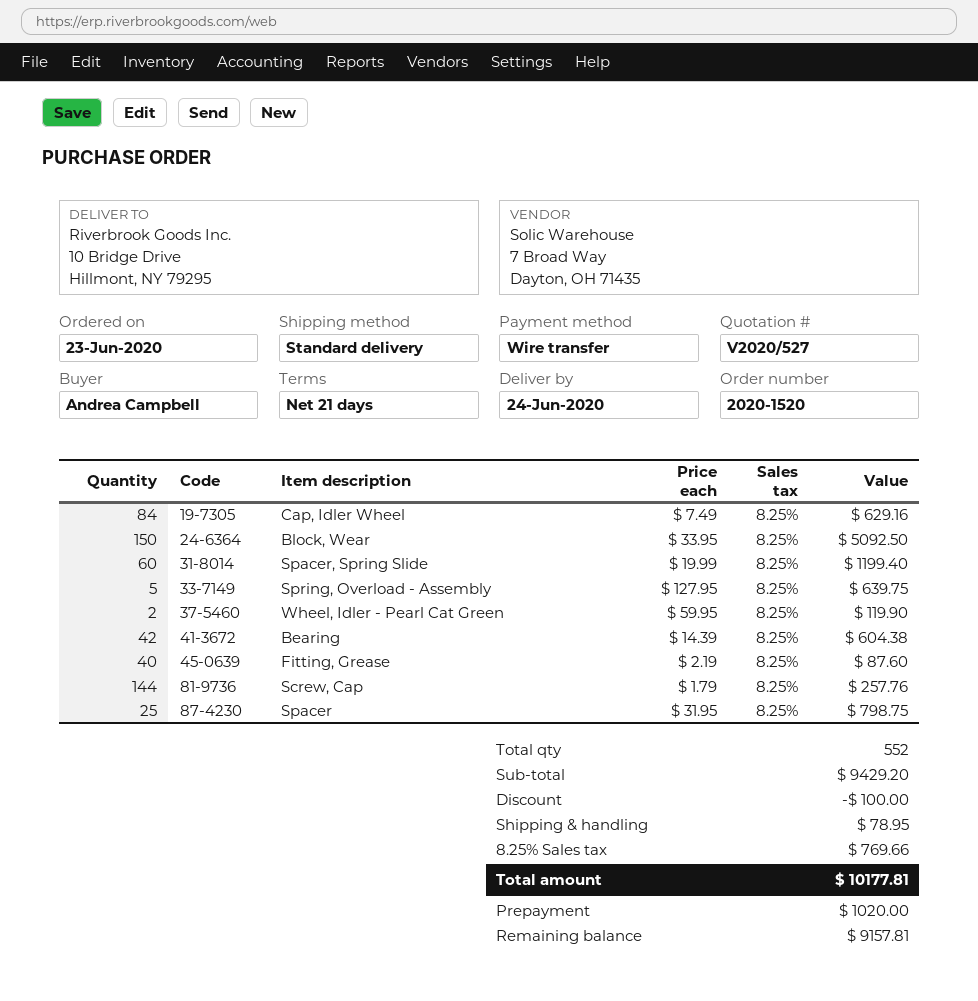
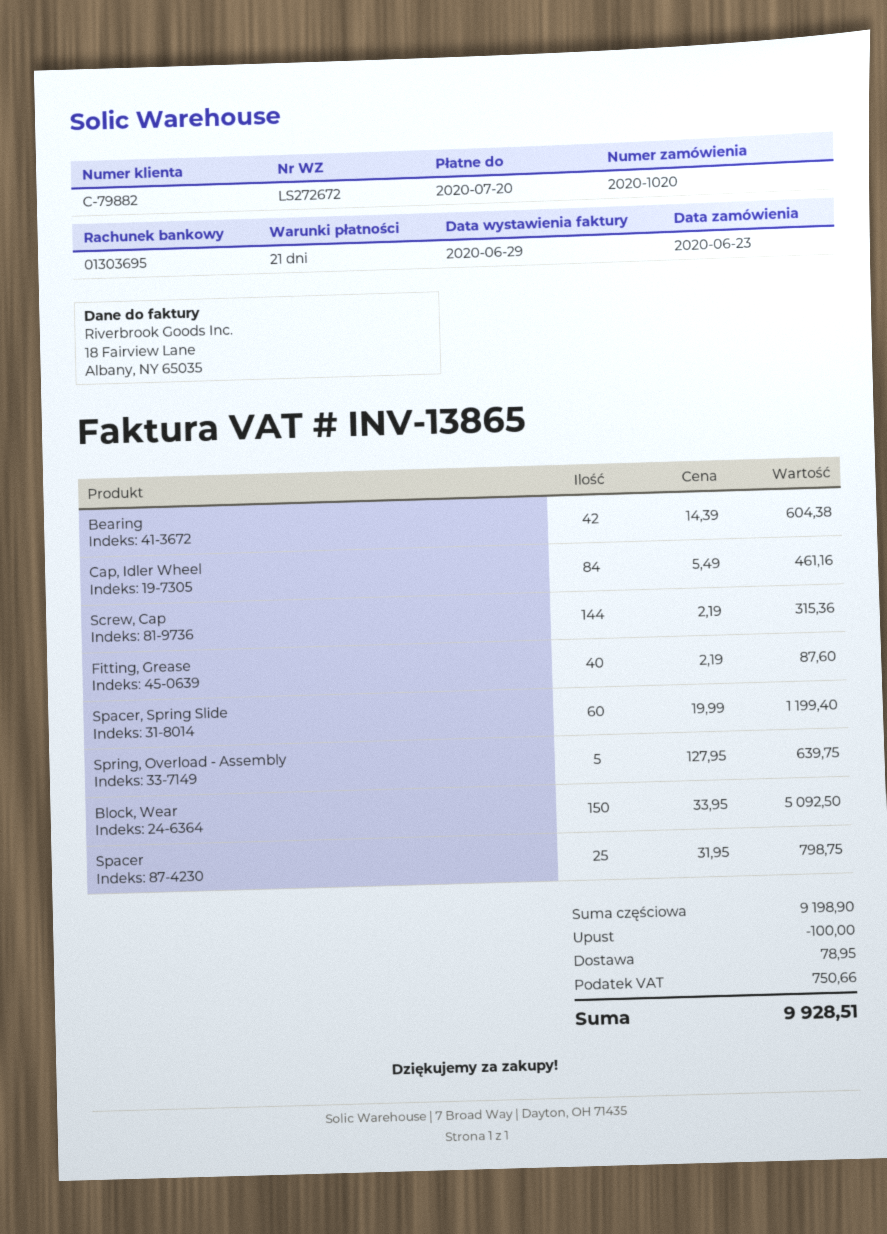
order number: 2020-1520 -> 2020-1020
Cap, Idler Wheel: 84 x 7.49 = 629.16 -> 84 x 5.49 = 461.16
Wheel, Idler - Pearl Cat Green: 2 x 59.95 = 119.90 -> none
Screw, Cap: 144 x 1.79 = 257.76 -> 144 x 2.19 = 315.36
subtotal: 9429.20 -> 9198.90
tax: 769.66 -> 750.66
total: 10177.81 -> 9928.51

